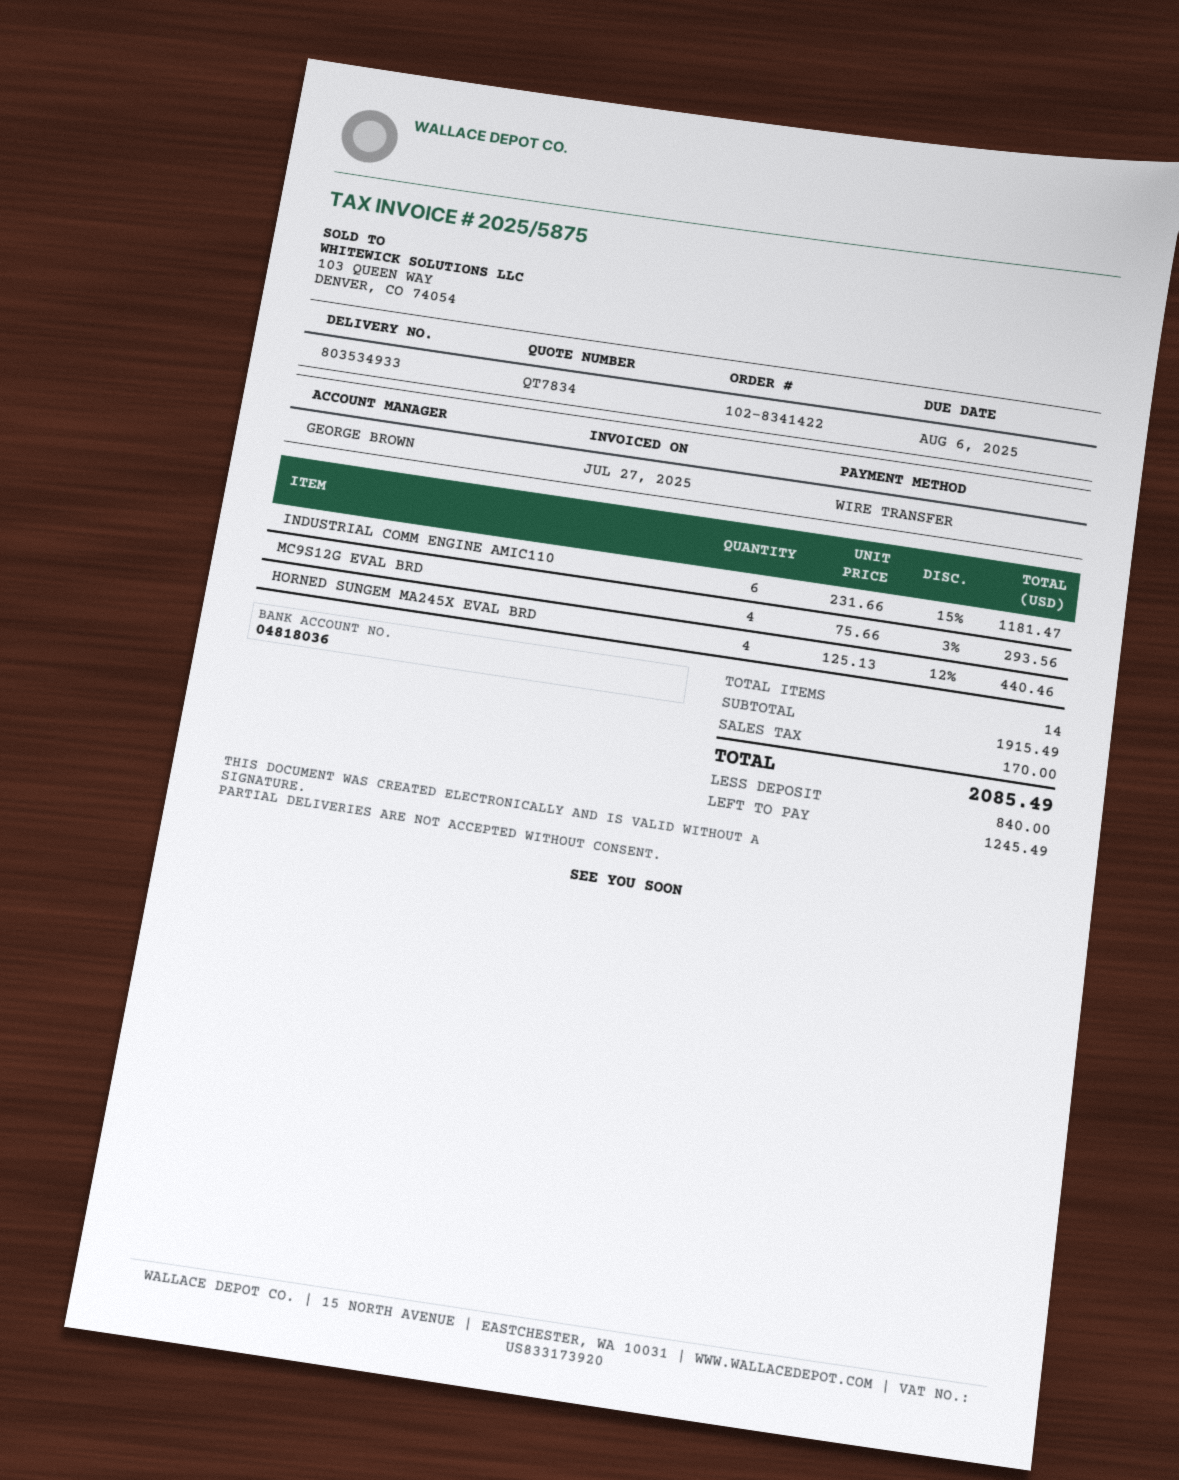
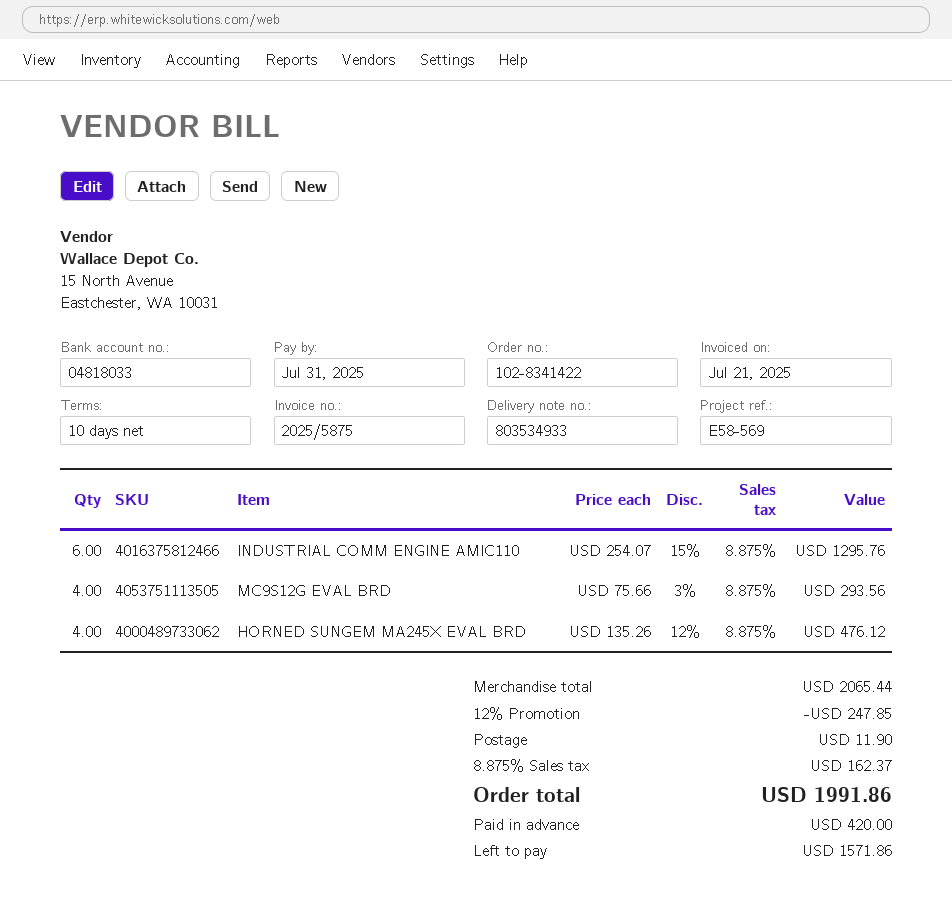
invoice date: 2025-07-27 -> 2025-07-21
due date: 2025-08-06 -> 2025-07-31
bank account: 04818036 -> 04818033
INDUSTRIAL COMM ENGINE AMIC110: 6 x 231.66 - 15% = 1181.47 -> 6 x 254.07 - 15% = 1295.76
HORNED SUNGEM MA245X EVAL BRD: 4 x 125.13 - 12% = 440.46 -> 4 x 135.26 - 12% = 476.12
subtotal: 1915.49 -> 2065.44
discount: none -> 12% = 247.85
shipping: none -> 11.90
tax: 170.00 -> 162.37
total: 2085.49 -> 1991.86
deposit: 840.00 -> 420.00
balance: 1245.49 -> 1571.86

